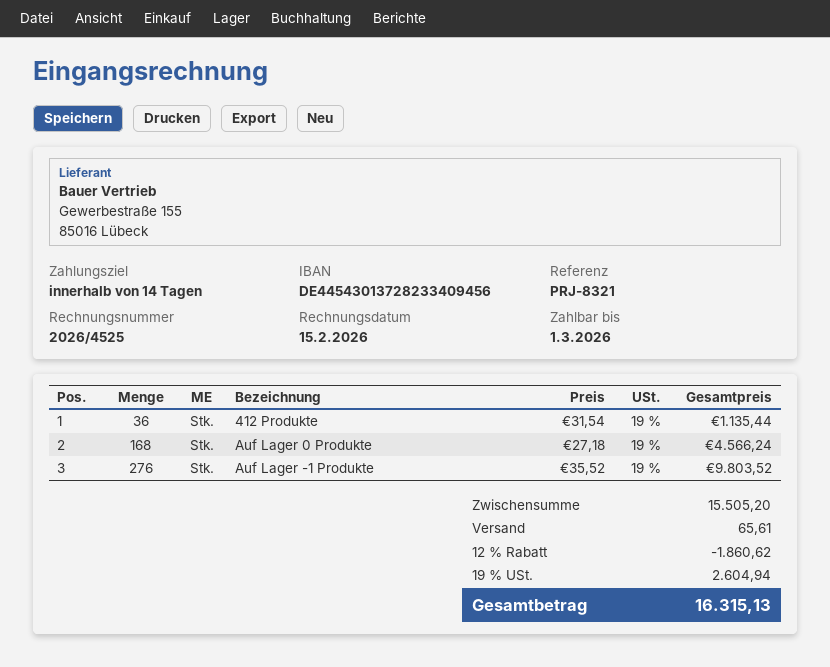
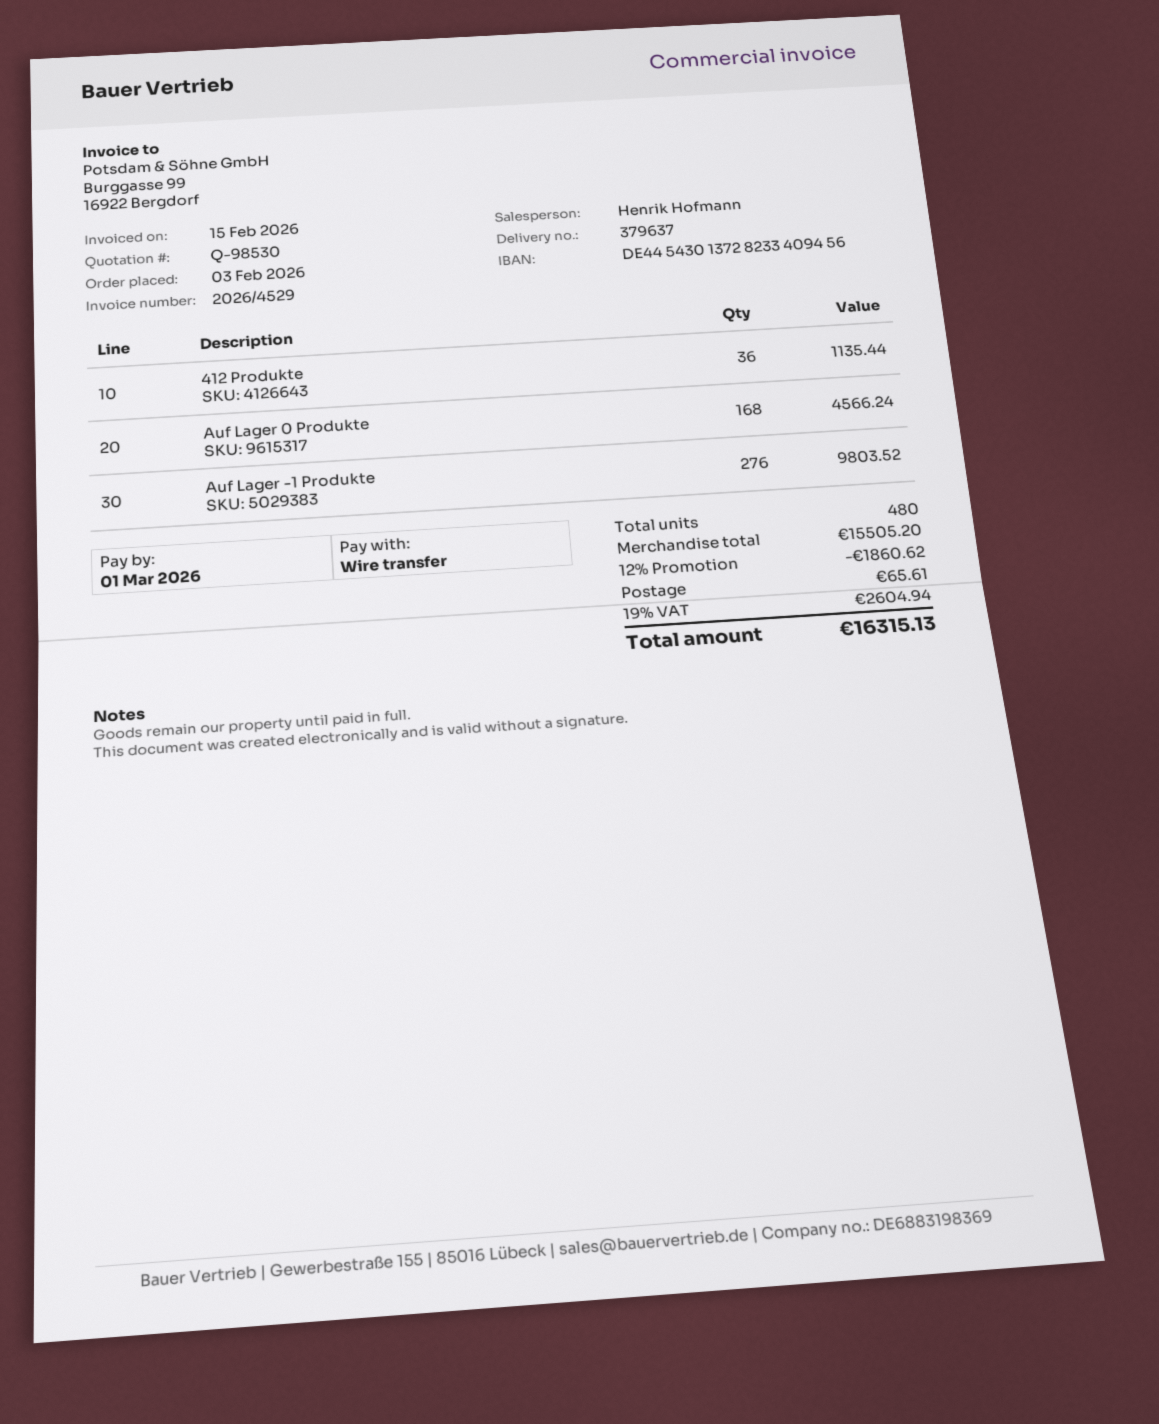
invoice number: 2026/4525 -> 2026/4529

